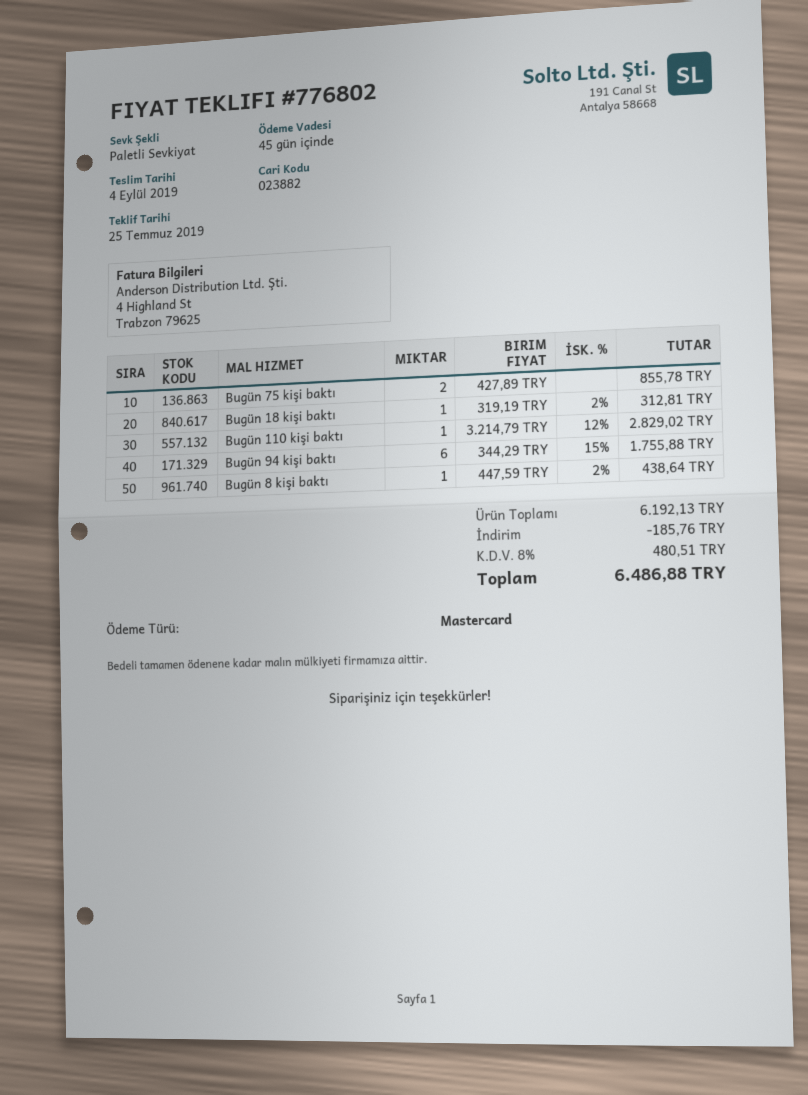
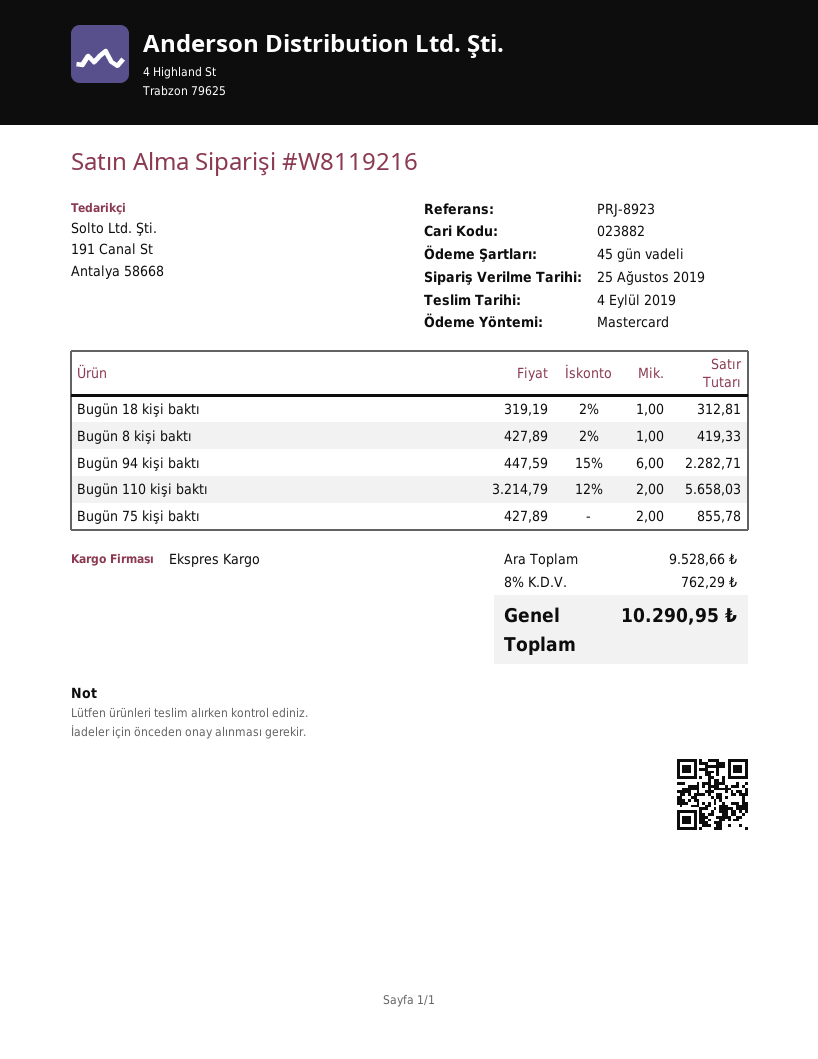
shipping method: pallet freight -> express
Bugün 110 kişi baktı: 1 x 3214.79 - 12% = 2829.02 -> 2 x 3214.79 - 12% = 5658.03
Bugün 94 kişi baktı: 6 x 344.29 - 15% = 1755.88 -> 6 x 447.59 - 15% = 2282.71
Bugün 8 kişi baktı: 1 x 447.59 - 2% = 438.64 -> 1 x 427.89 - 2% = 419.33
subtotal: 6192.13 -> 9528.66
discount: 185.76 -> none
tax: 8% = 480.51 -> 8% = 762.29
total: 6486.88 -> 10290.95

